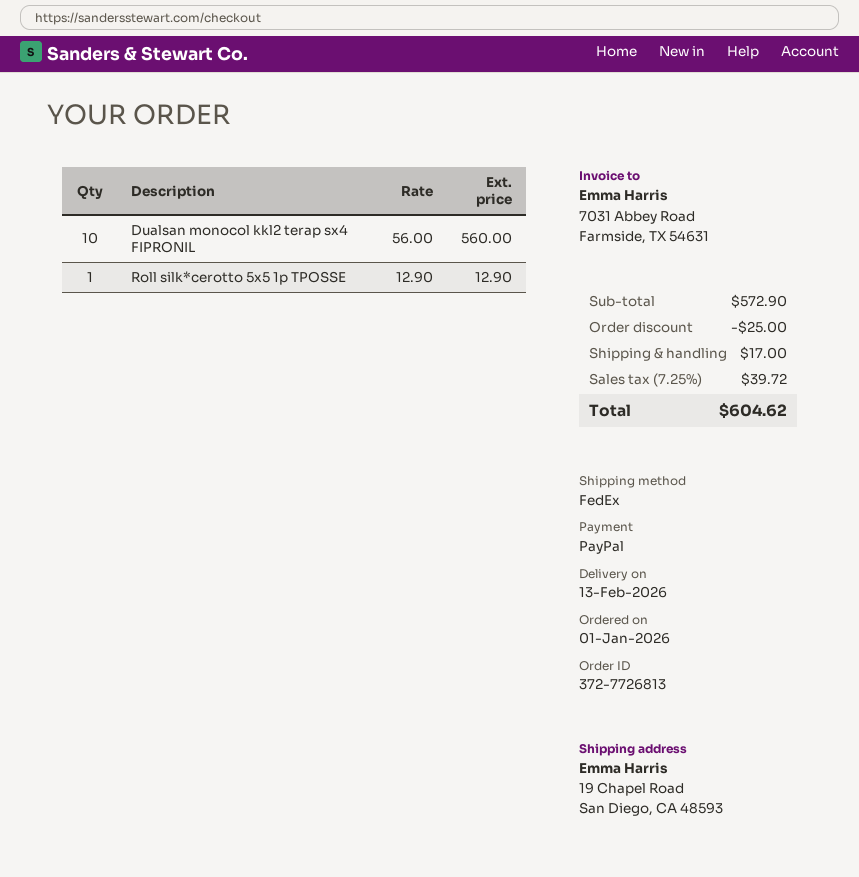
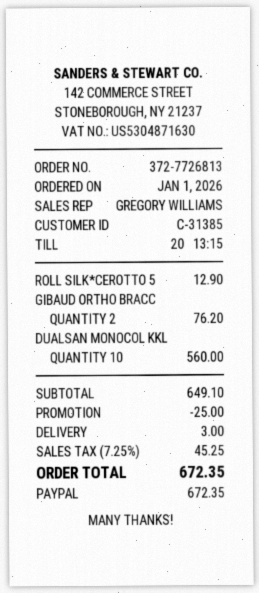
GIBAUD ORTHO BRACC: none -> 2 for 76.20
subtotal: 572.90 -> 649.10
shipping: 17.00 -> 3.00
tax: 7.25% = 39.72 -> 7.25% = 45.25
total: 604.62 -> 672.35

